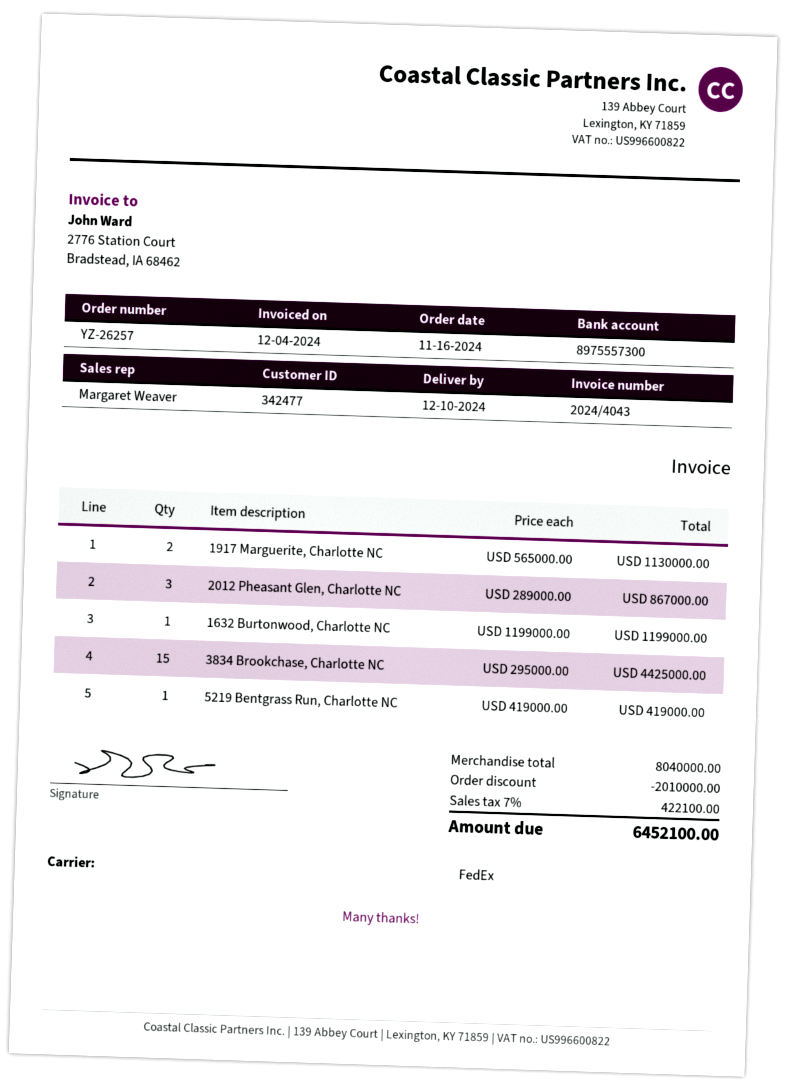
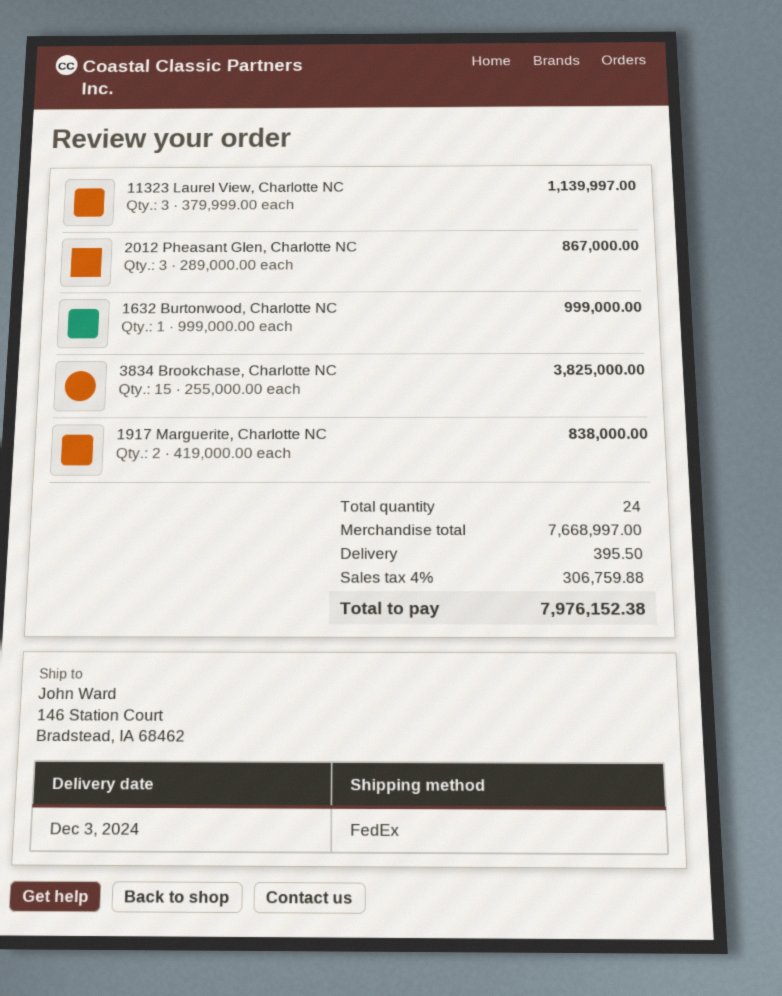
delivery date: 2024-12-10 -> 2024-12-03
1917 Marguerite, Charlotte NC: 2 x 565000.00 = 1130000.00 -> 2 x 419000.00 = 838000.00
1632 Burtonwood, Charlotte NC: 1 x 1199000.00 = 1199000.00 -> 1 x 999000.00 = 999000.00
3834 Brookchase, Charlotte NC: 15 x 295000.00 = 4425000.00 -> 15 x 255000.00 = 3825000.00
5219 Bentgrass Run, Charlotte NC: 1 x 419000.00 = 419000.00 -> none
11323 Laurel View, Charlotte NC: none -> 3 x 379999.00 = 1139997.00
subtotal: 8040000.00 -> 7668997.00
discount: 2010000.00 -> none
shipping: none -> 395.50
tax: 7% = 422100.00 -> 4% = 306759.88
total: 6452100.00 -> 7976152.38

